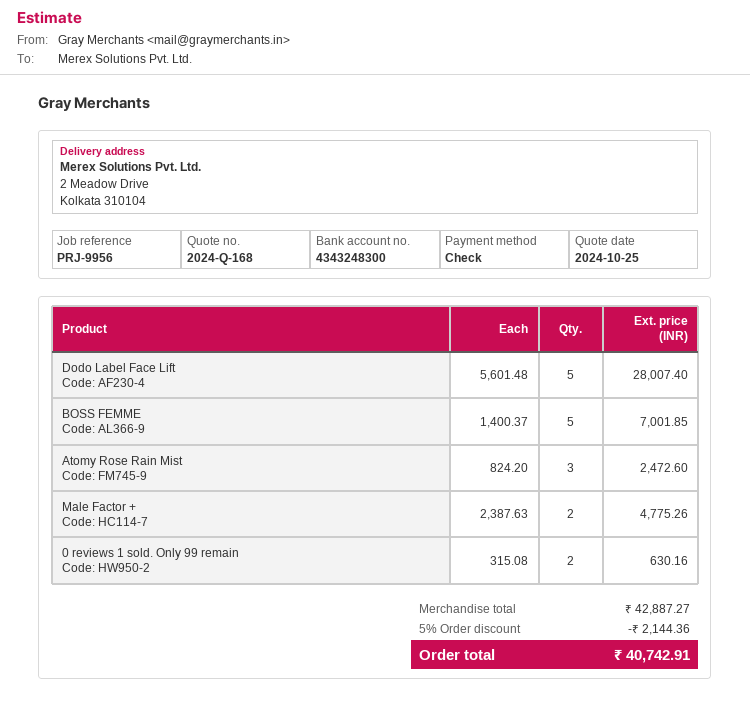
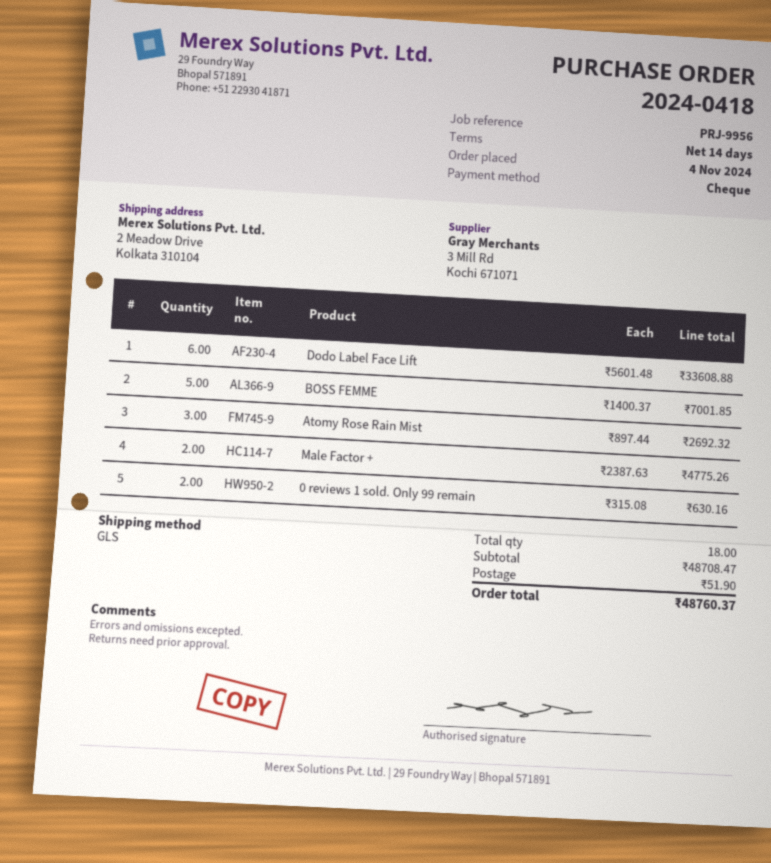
Dodo Label Face Lift: 5 x 5601.48 = 28007.40 -> 6 x 5601.48 = 33608.88
Atomy Rose Rain Mist: 3 x 824.20 = 2472.60 -> 3 x 897.44 = 2692.32
subtotal: 42887.27 -> 48708.47
discount: 5% = 2144.36 -> none
shipping: none -> 51.90
total: 40742.91 -> 48760.37

